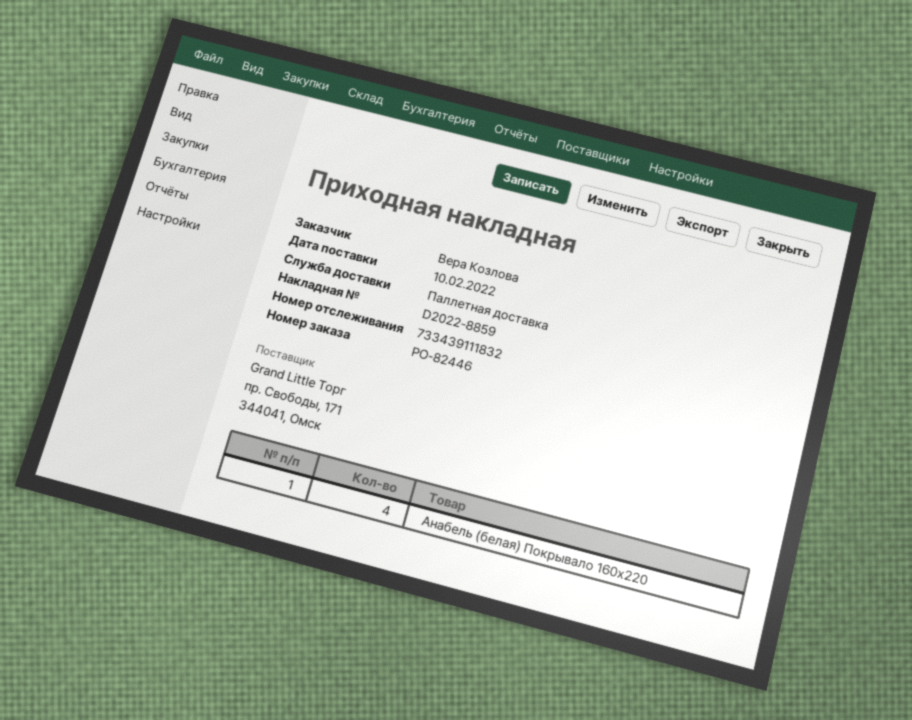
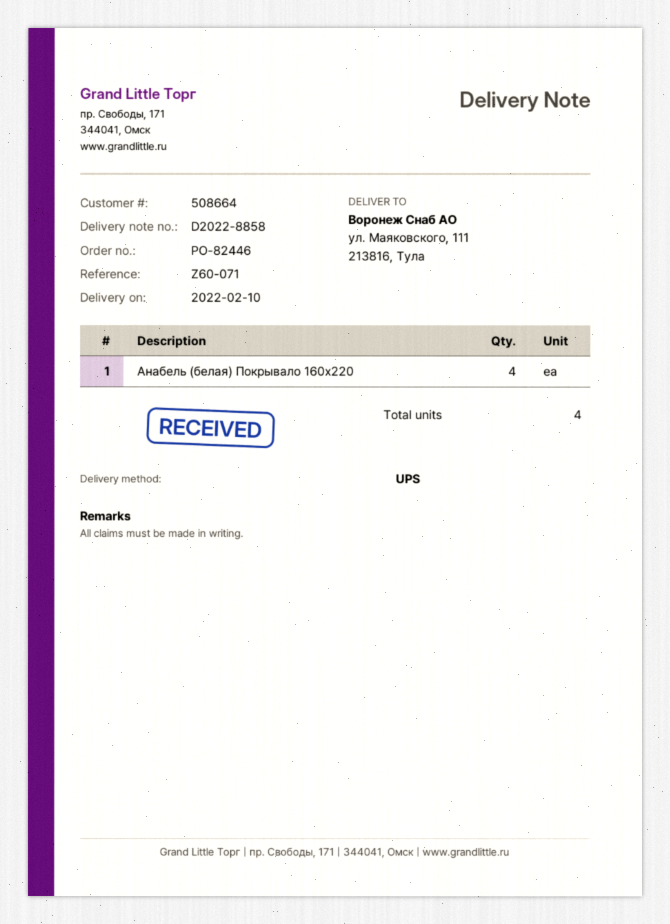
delivery note number: D2022-8859 -> D2022-8858
shipping method: pallet freight -> UPS

